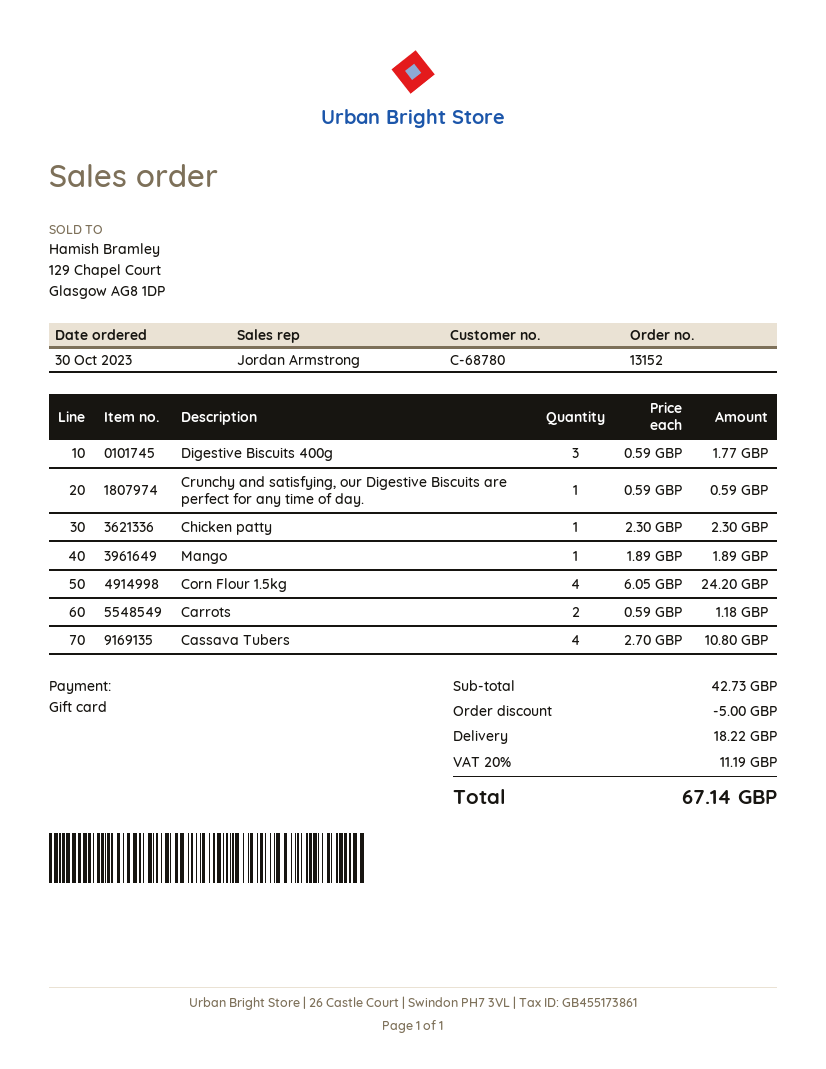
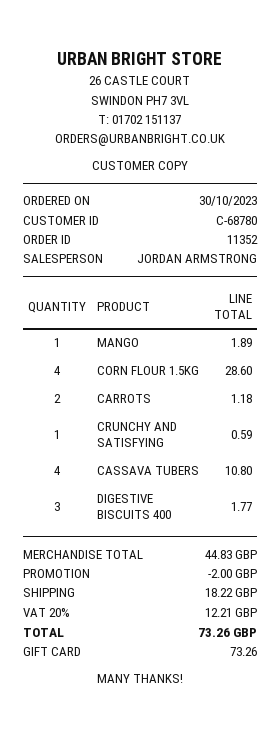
order number: 13152 -> 11352
Chicken patty: 1 for 2.30 -> none
Corn Flour 1.5kg: 4 for 24.20 -> 4 for 28.60
subtotal: 42.73 -> 44.83
discount: 5.00 -> 2.00
tax: 20% = 11.19 -> 20% = 12.21
total: 67.14 -> 73.26

